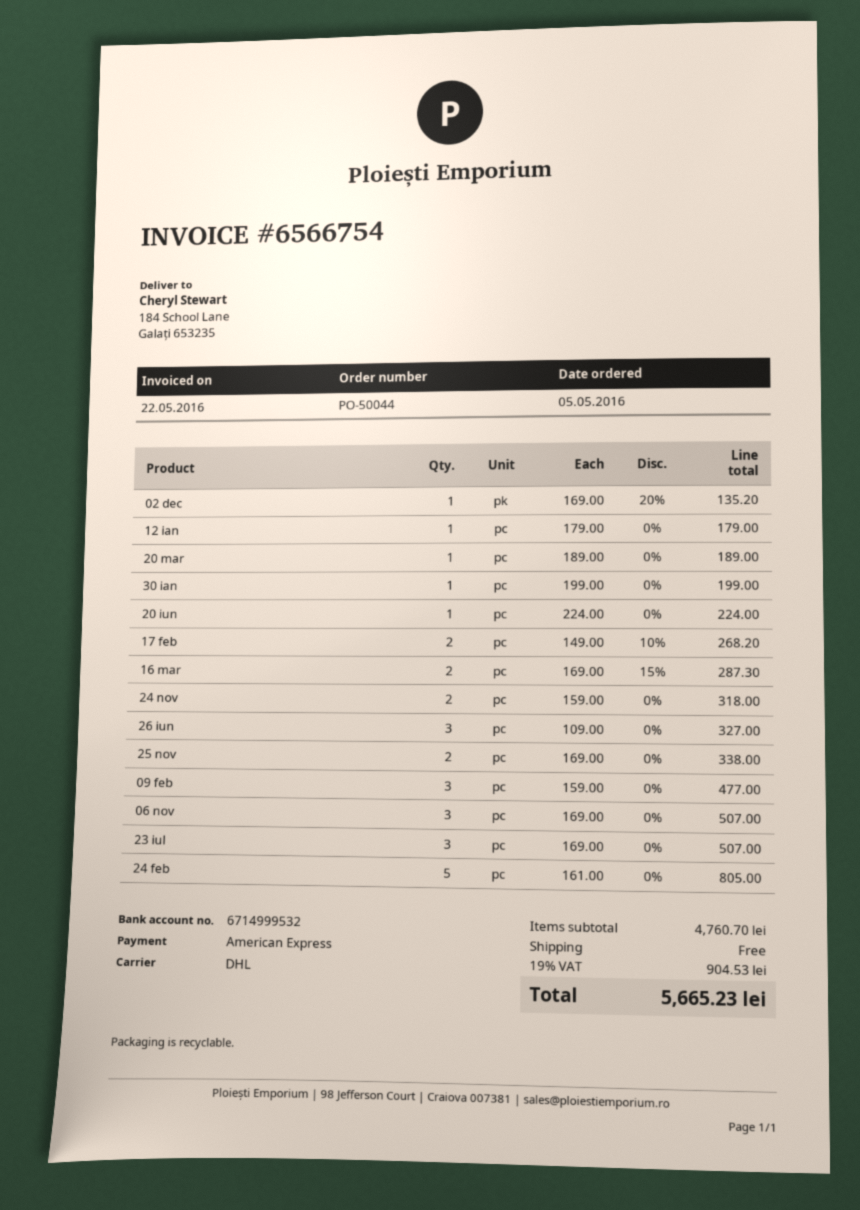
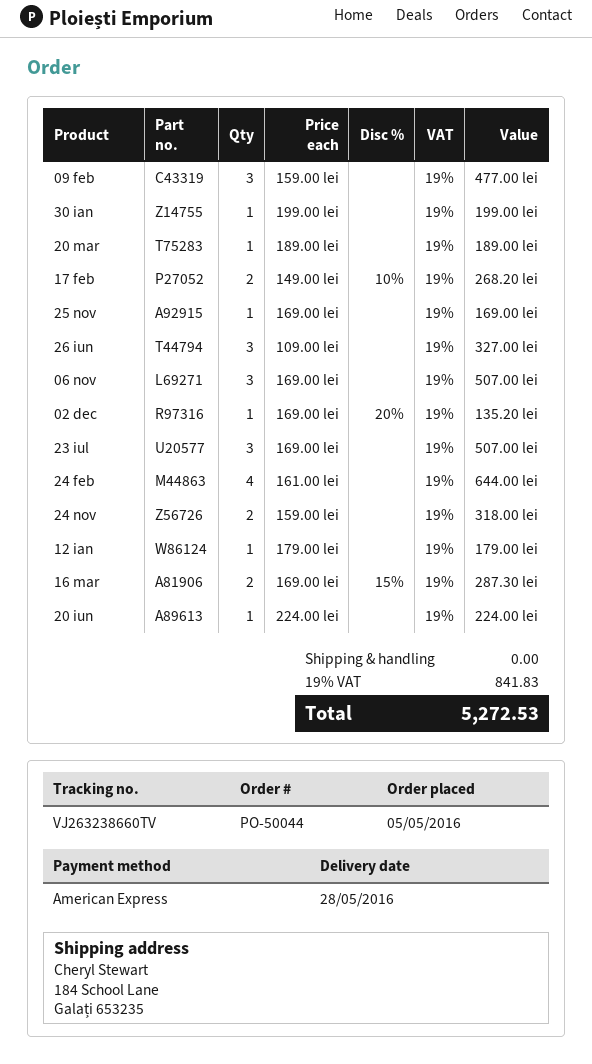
25 nov: 2 x 169.00 = 338.00 -> 1 x 169.00 = 169.00
24 feb: 5 x 161.00 = 805.00 -> 4 x 161.00 = 644.00
tax: 19% = 904.53 -> 19% = 841.83
total: 5665.23 -> 5272.53

